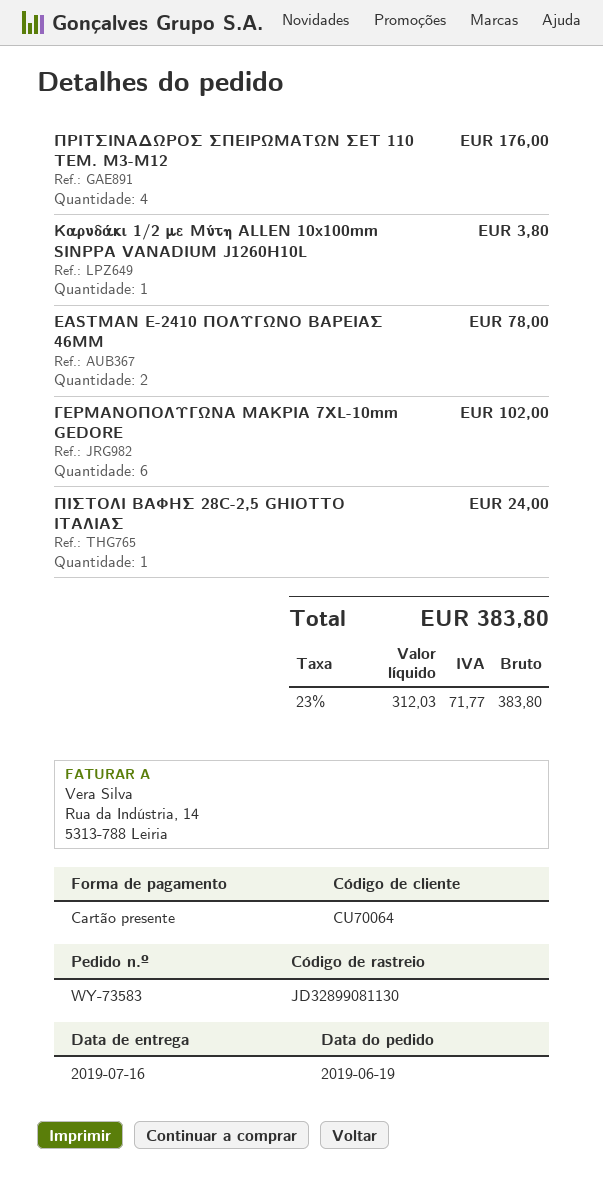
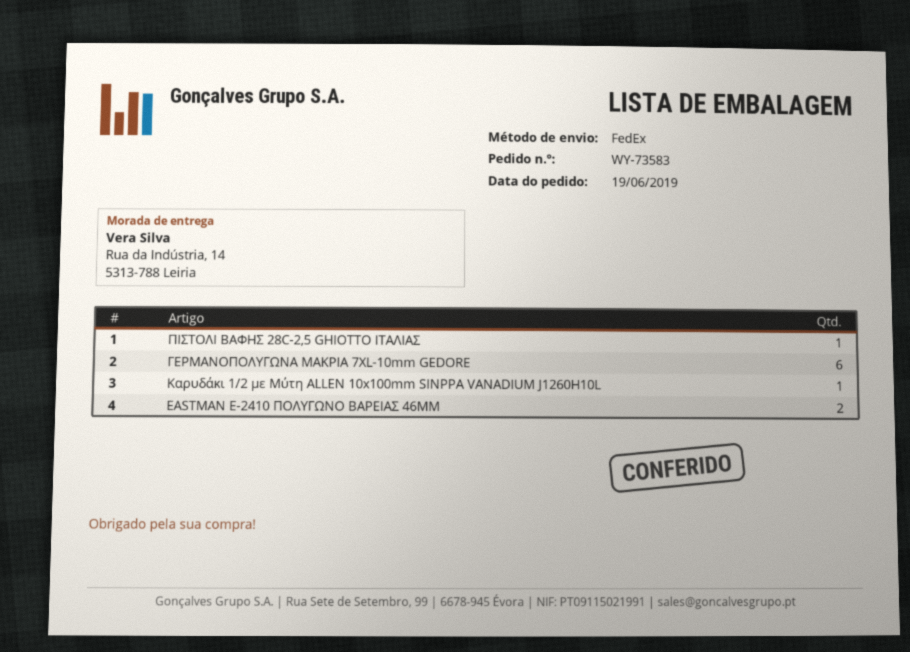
ΠΡΙΤΣΙΝΑΔΩΡΟΣ ΣΠΕΙΡΩΜΑΤΩΝ ΣΕΤ 110 ΤΕΜ. Μ3-Μ12: 4 -> none

